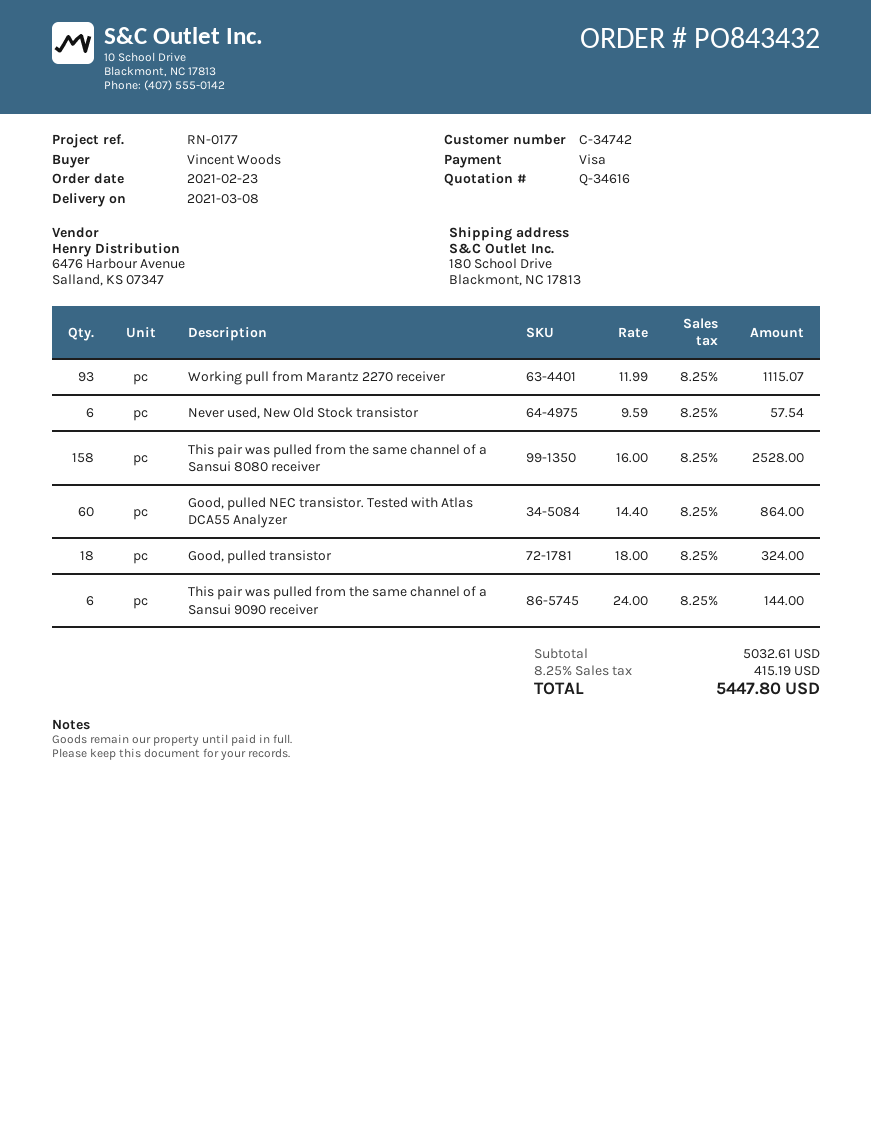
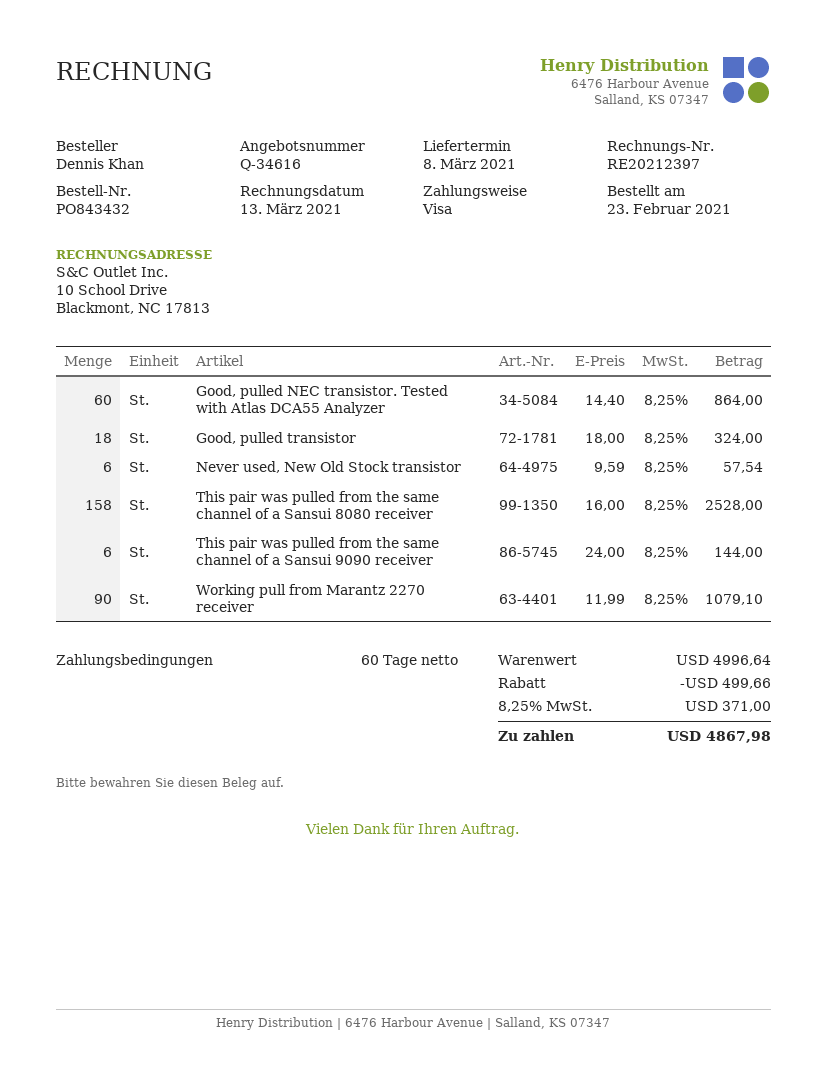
ordered by: Vincent Woods -> Dennis Khan
Working pull from Marantz 2270 receiver: 93 x 11.99 = 1115.07 -> 90 x 11.99 = 1079.10
subtotal: 5032.61 -> 4996.64
discount: none -> 499.66
tax: 8.25% = 415.19 -> 8.25% = 371.00
total: 5447.80 -> 4867.98

